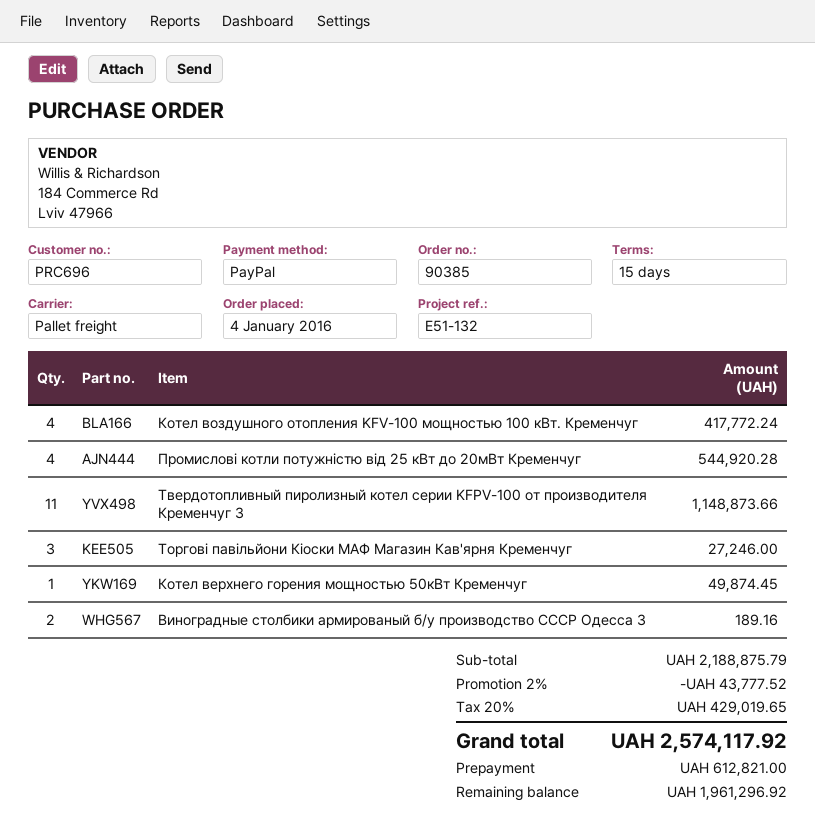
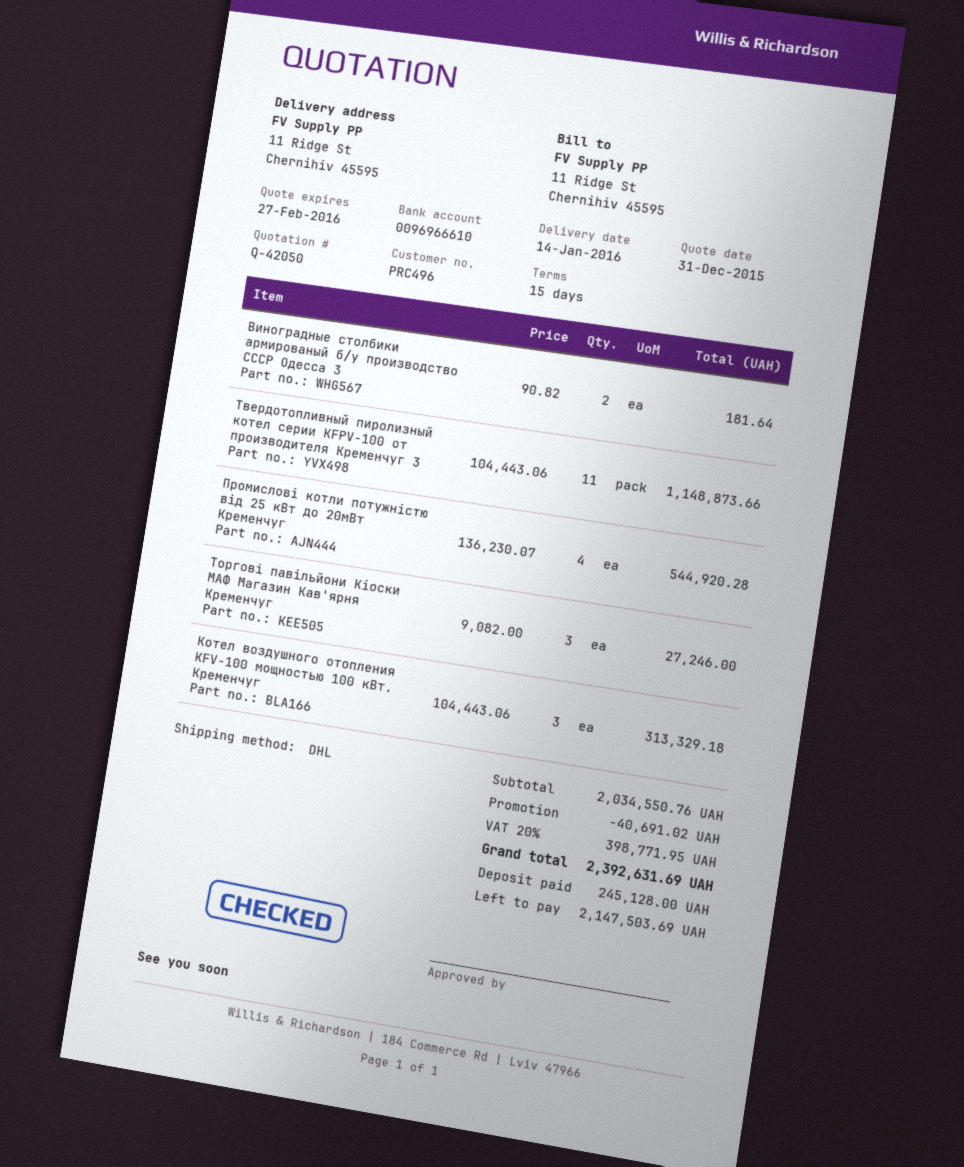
customer number: PRC696 -> PRC496
shipping method: pallet freight -> DHL
Котел воздушного отопления KFV-100 мощностью 100 кВт. Кременчуг: 4 for 417772.24 -> 3 for 313329.18
Котел верхнего горения мощностью 50кВт Кременчуг: 1 for 49874.45 -> none
Виноградные столбики армированый б/у производство СССР Одесса 3: 2 for 189.16 -> 2 for 181.64
subtotal: 2188875.79 -> 2034550.76
discount: 43777.52 -> 40691.02
tax: 20% = 429019.65 -> 20% = 398771.95
total: 2574117.92 -> 2392631.69
deposit: 612821.00 -> 245128.00
balance: 1961296.92 -> 2147503.69

